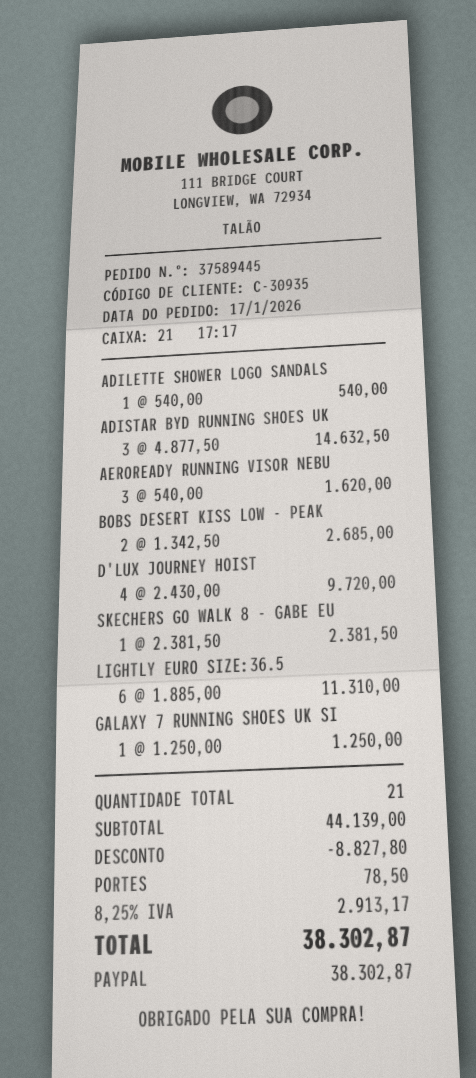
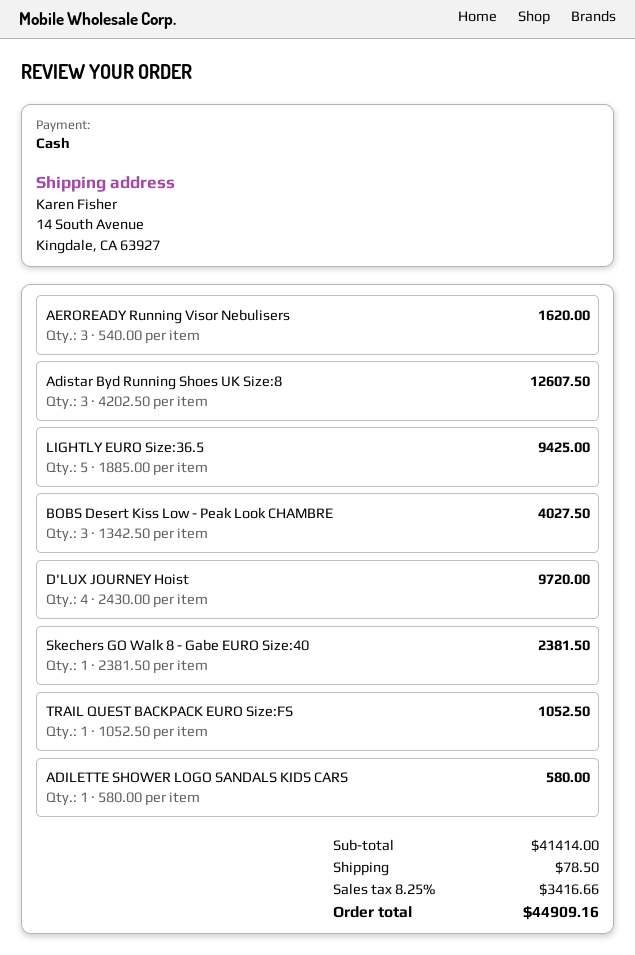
payment method: PayPal -> cash
ADILETTE SHOWER LOGO SANDALS: 1 x 540.00 = 540.00 -> 1 x 580.00 = 580.00
ADISTAR BYD RUNNING SHOES UK: 3 x 4877.50 = 14632.50 -> 3 x 4202.50 = 12607.50
BOBS DESERT KISS LOW - PEAK: 2 x 1342.50 = 2685.00 -> 3 x 1342.50 = 4027.50
LIGHTLY EURO SIZE:36.5: 6 x 1885.00 = 11310.00 -> 5 x 1885.00 = 9425.00
GALAXY 7 RUNNING SHOES UK SI: 1 x 1250.00 = 1250.00 -> none
TRAIL QUEST BACKPACK EURO Size:FS: none -> 1 x 1052.50 = 1052.50
subtotal: 44139.00 -> 41414.00
discount: 8827.80 -> none
tax: 8.25% = 2913.17 -> 8.25% = 3416.66
total: 38302.87 -> 44909.16

